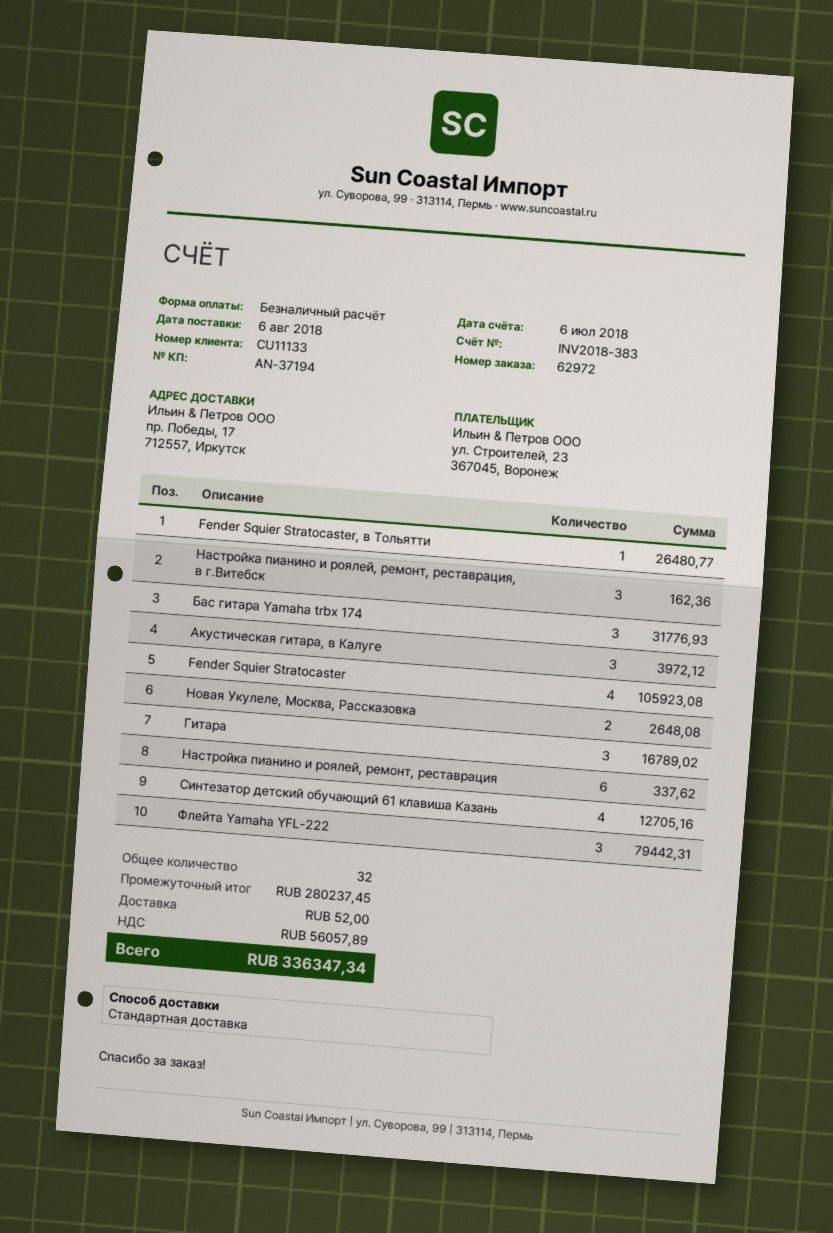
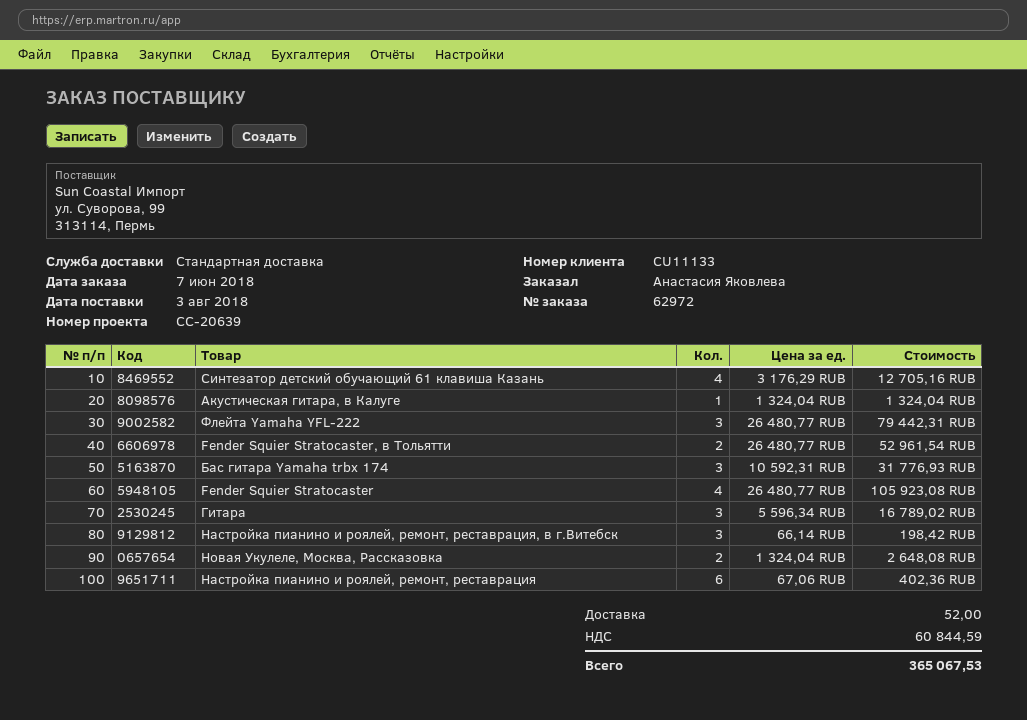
delivery date: 2018-08-06 -> 2018-08-03
Fender Squier Stratocaster, в Тольятти: 1 for 26480.77 -> 2 for 52961.54
Настройка пианино и роялей, ремонт, реставрация, в г.Витебск: 3 for 162.36 -> 3 for 198.42
Акустическая гитара, в Калуге: 3 for 3972.12 -> 1 for 1324.04
Настройка пианино и роялей, ремонт, реставрация: 6 for 337.62 -> 6 for 402.36
tax: 56057.89 -> 60844.59
total: 336347.34 -> 365067.53

